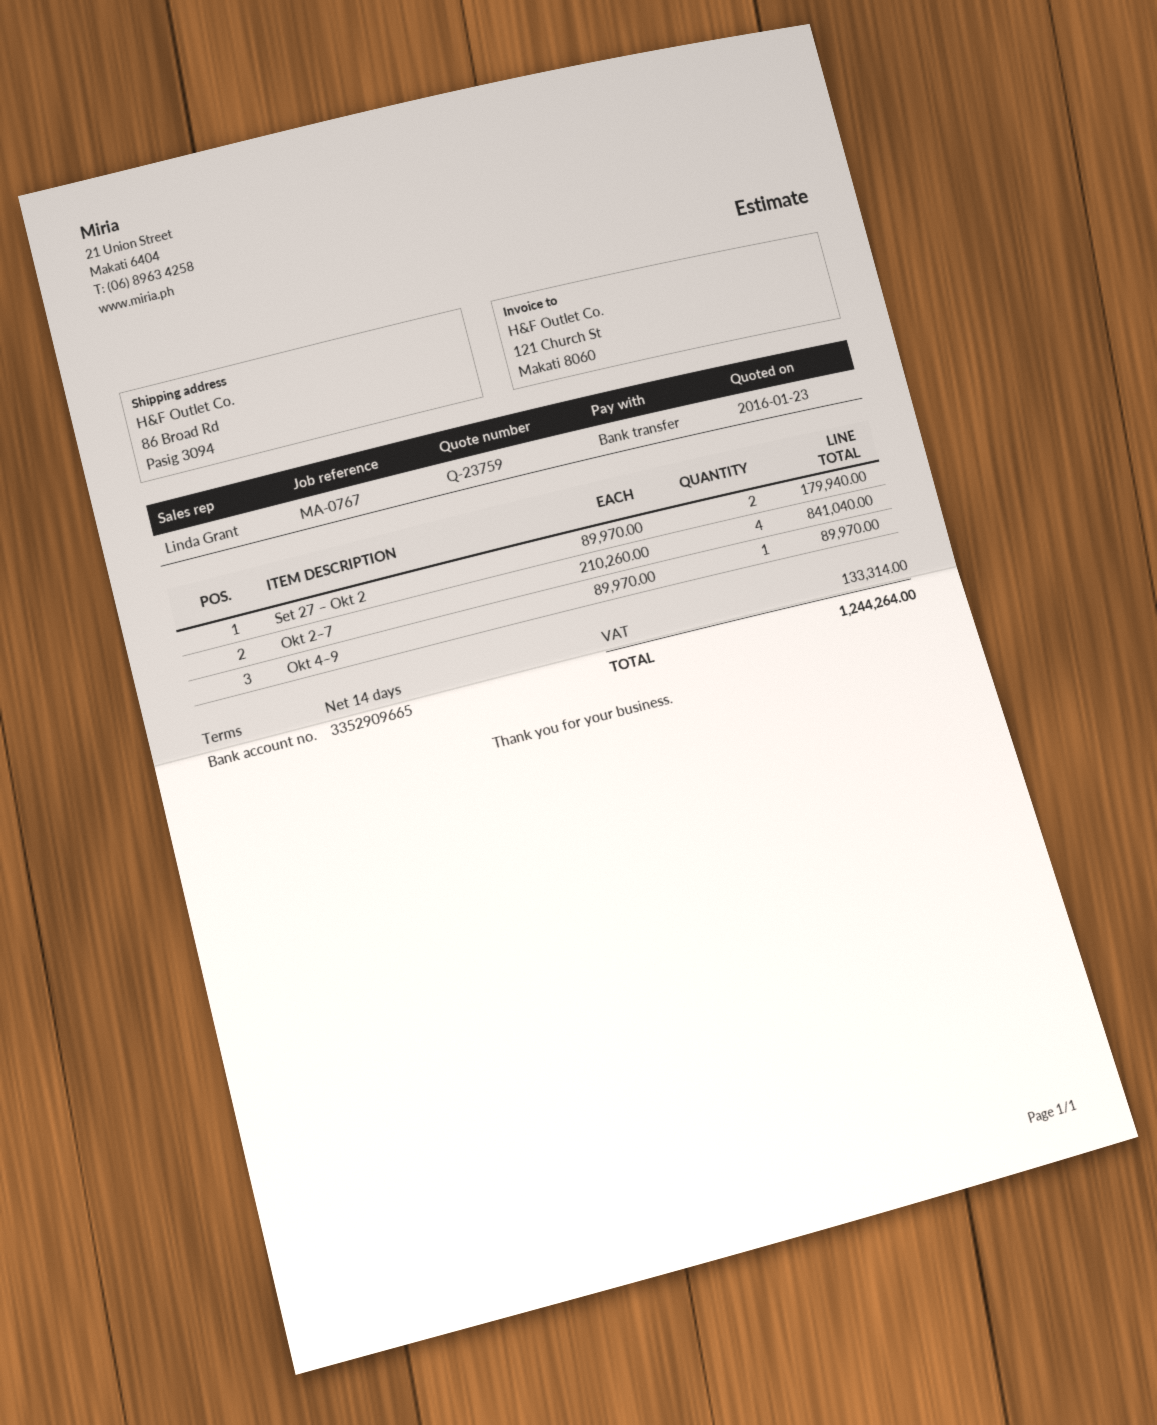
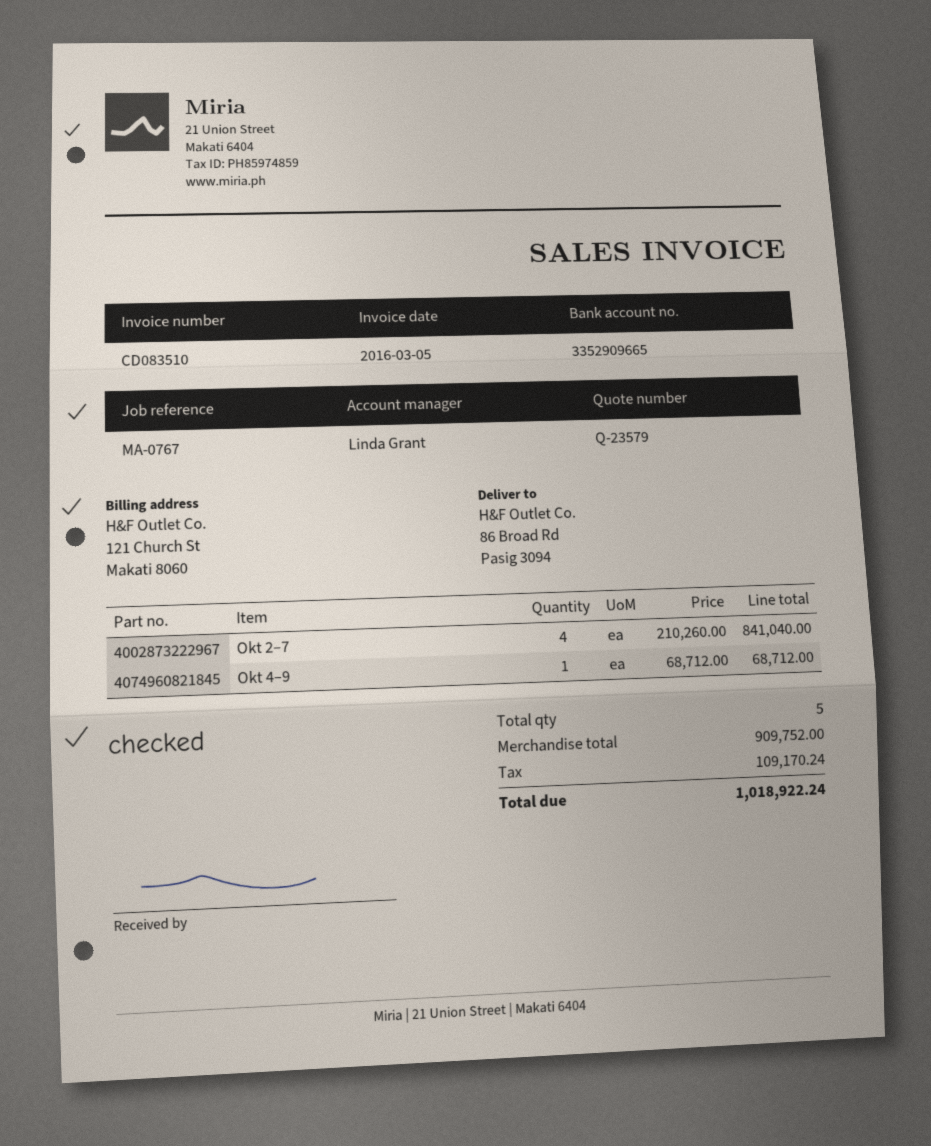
quote number: Q-23759 -> Q-23579
Set 27 – Okt 2: 2 x 89970.00 = 179940.00 -> none
Okt 4–9: 1 x 89970.00 = 89970.00 -> 1 x 68712.00 = 68712.00
tax: 133314.00 -> 109170.24
total: 1244264.00 -> 1018922.24

